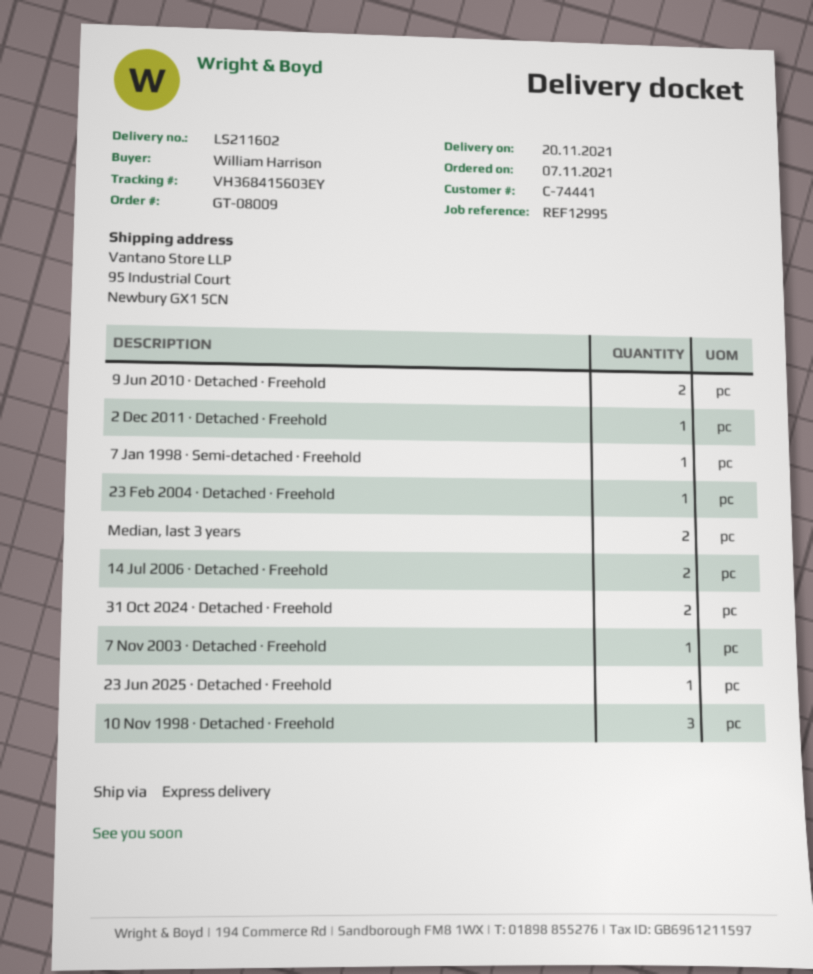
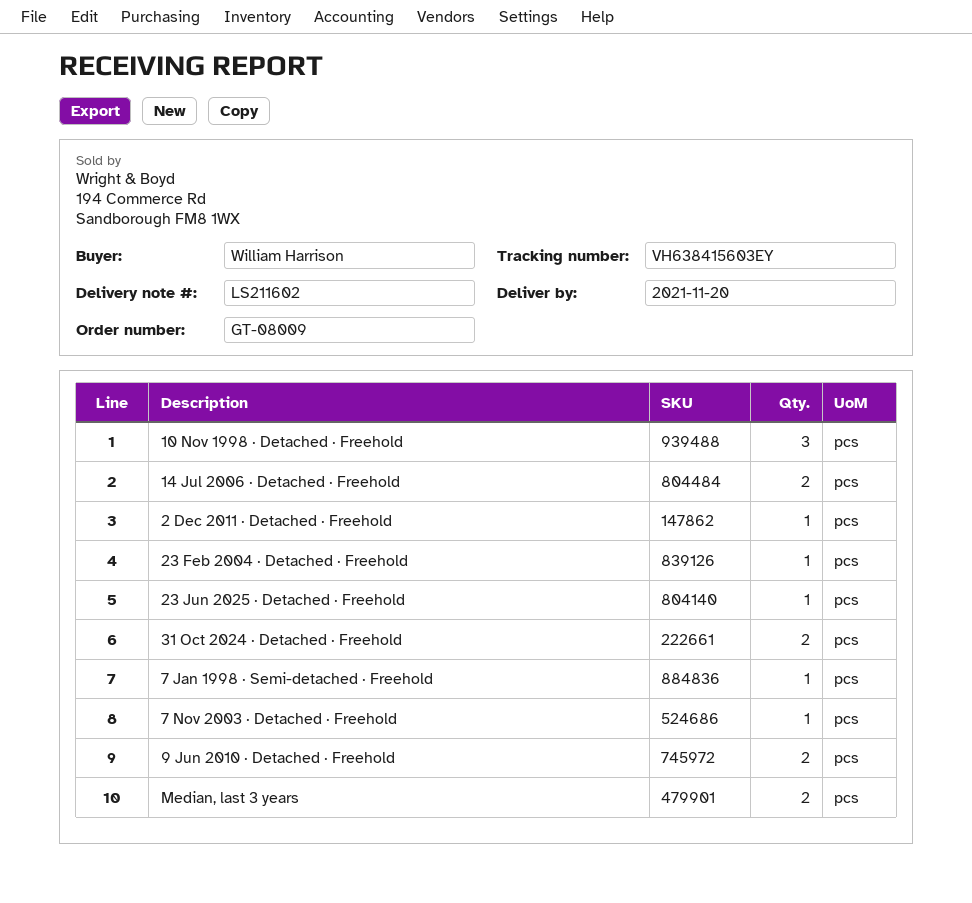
tracking number: VH368415603EY -> VH638415603EY

